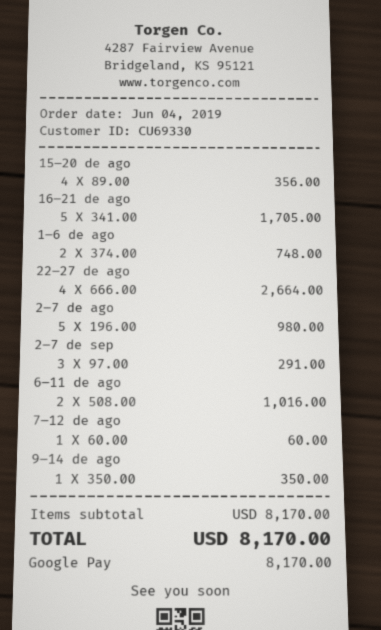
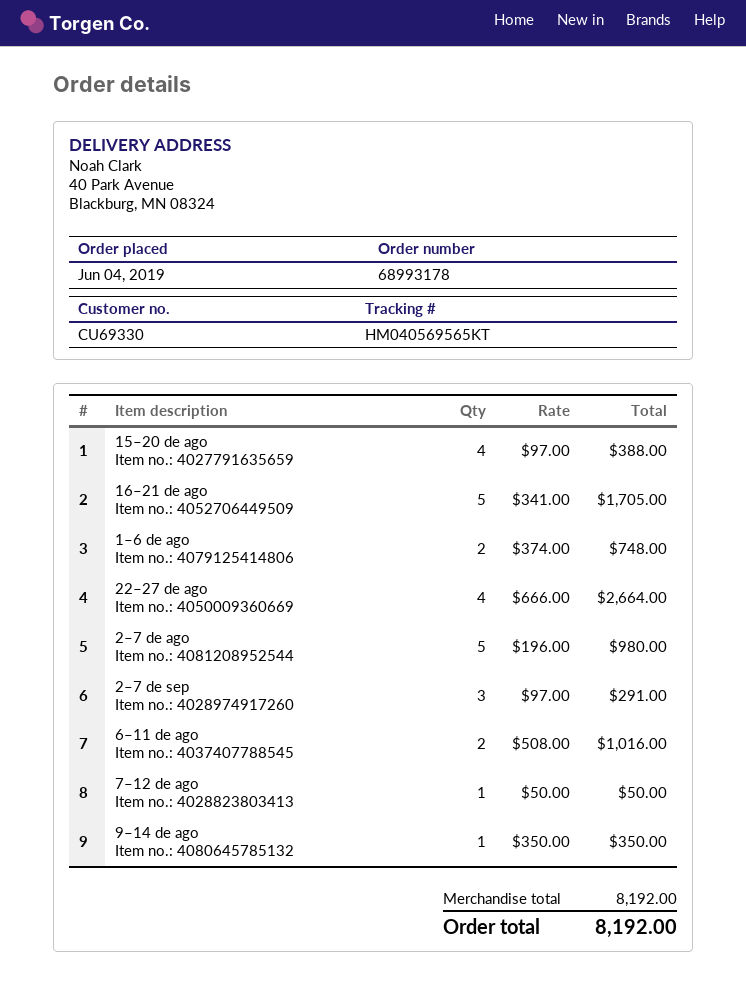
15–20 de ago: 4 x 89.00 = 356.00 -> 4 x 97.00 = 388.00
7–12 de ago: 1 x 60.00 = 60.00 -> 1 x 50.00 = 50.00
subtotal: 8170.00 -> 8192.00
total: 8170.00 -> 8192.00

